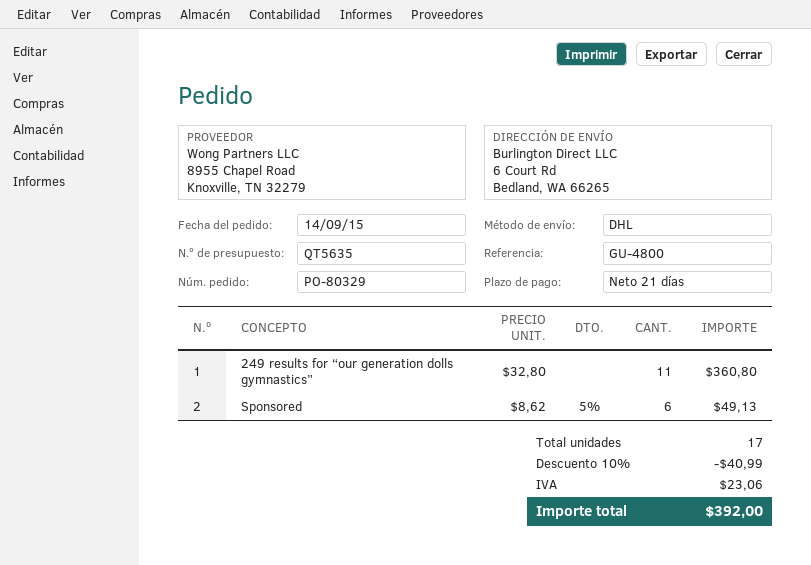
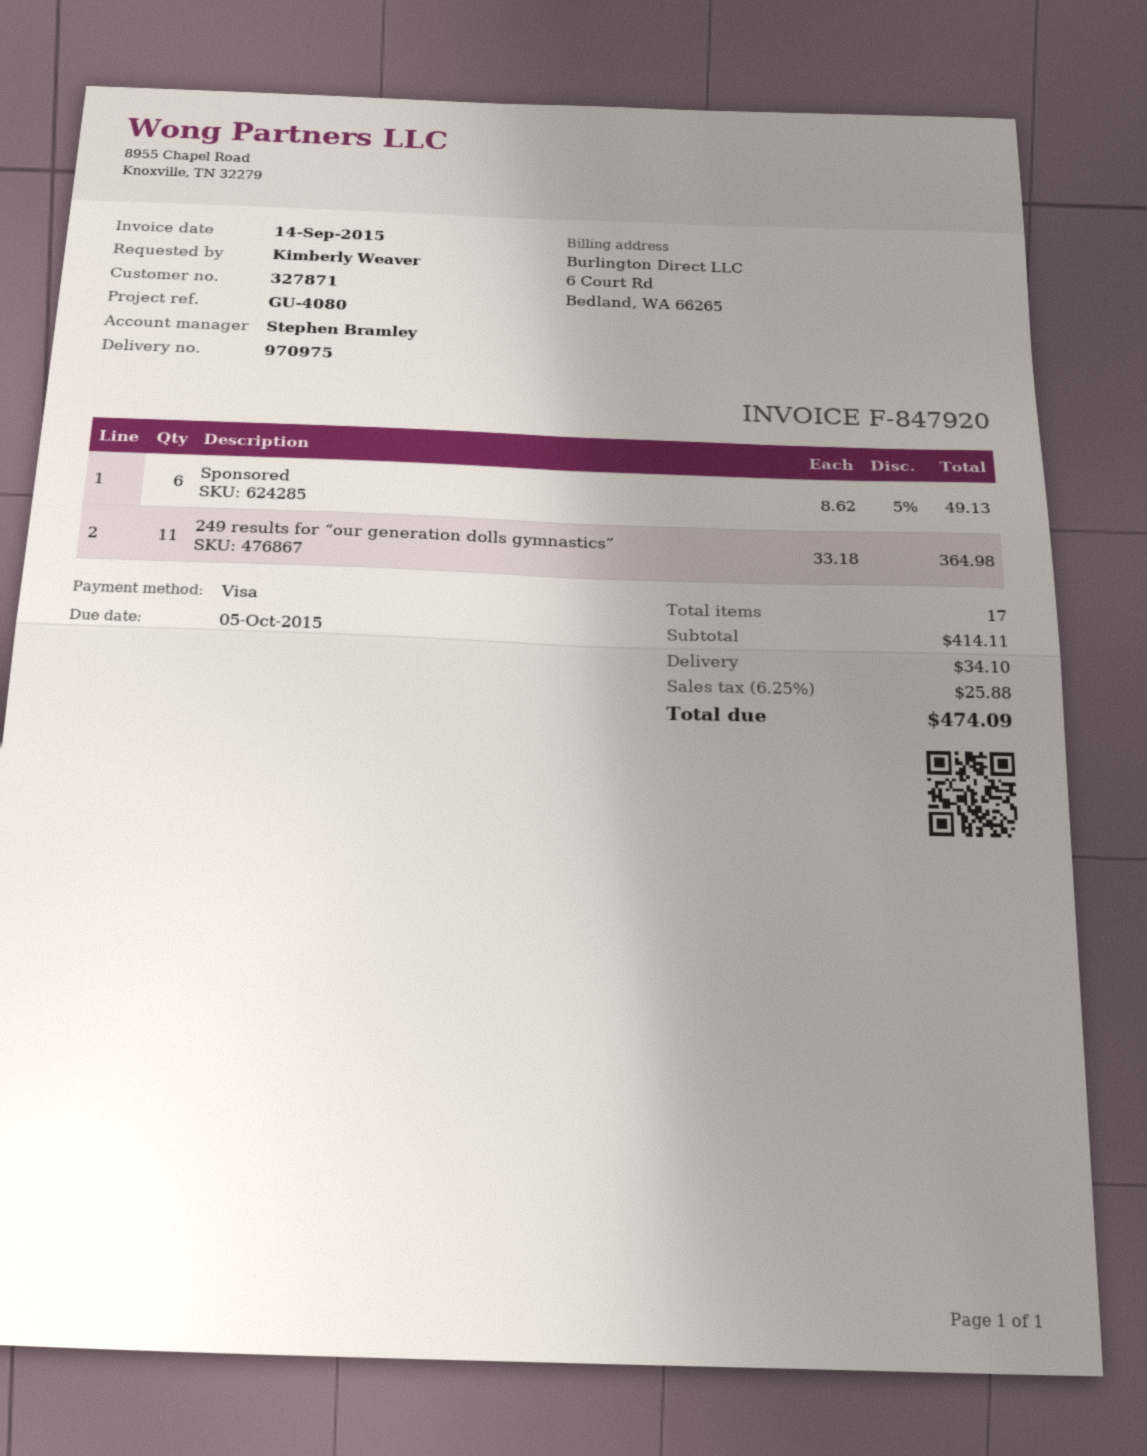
reference: GU-4800 -> GU-4080
249 results for “our generation dolls gymnastics”: 11 x 32.80 = 360.80 -> 11 x 33.18 = 364.98
discount: 10% = 40.99 -> none
shipping: none -> 34.10
tax: 23.06 -> 25.88
total: 392.00 -> 474.09

